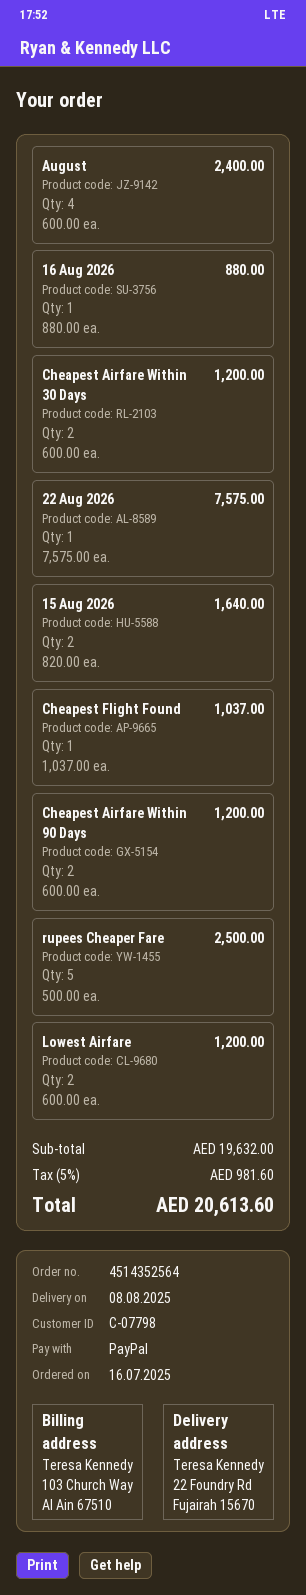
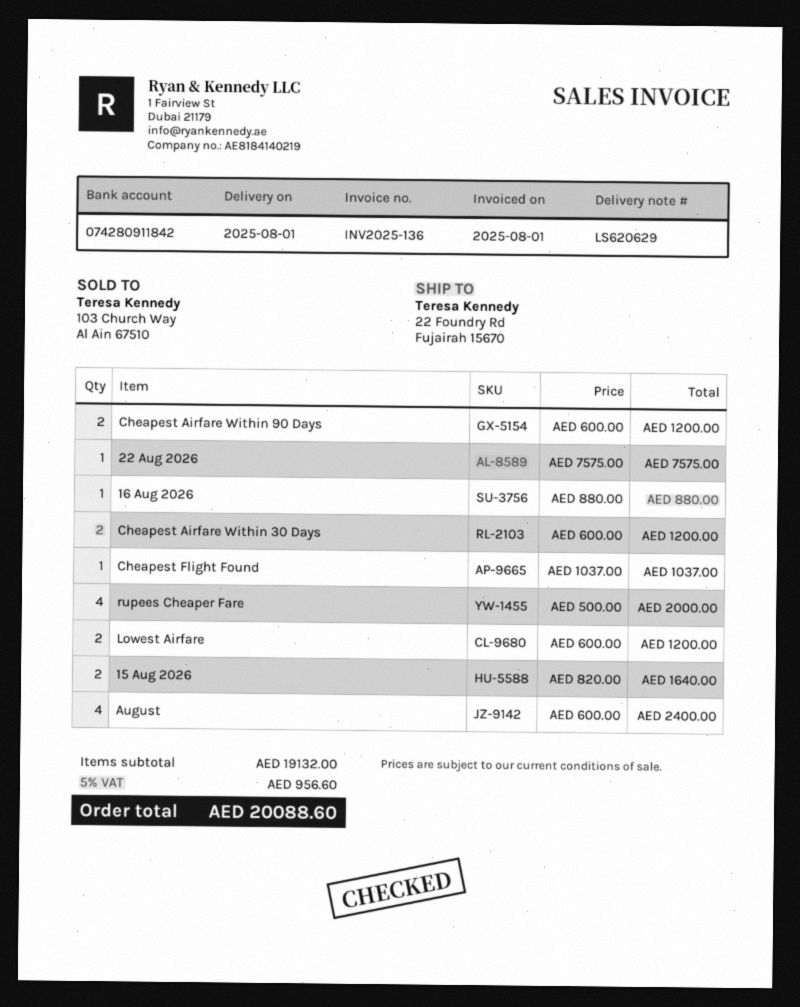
delivery date: 2025-08-08 -> 2025-08-01
rupees Cheaper Fare: 5 x 500.00 = 2500.00 -> 4 x 500.00 = 2000.00
subtotal: 19632.00 -> 19132.00
tax: 5% = 981.60 -> 5% = 956.60
total: 20613.60 -> 20088.60

